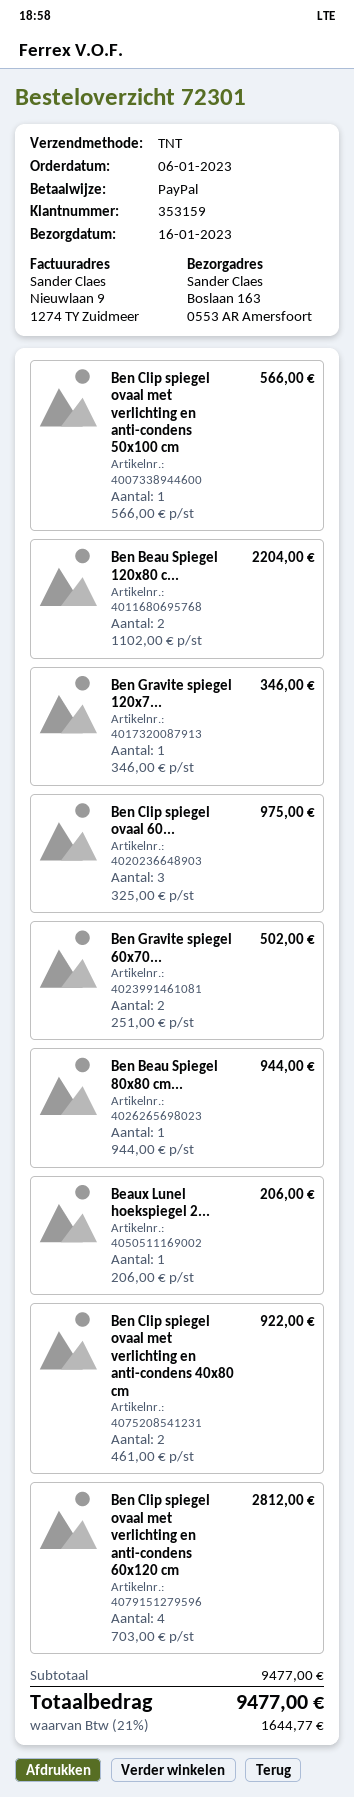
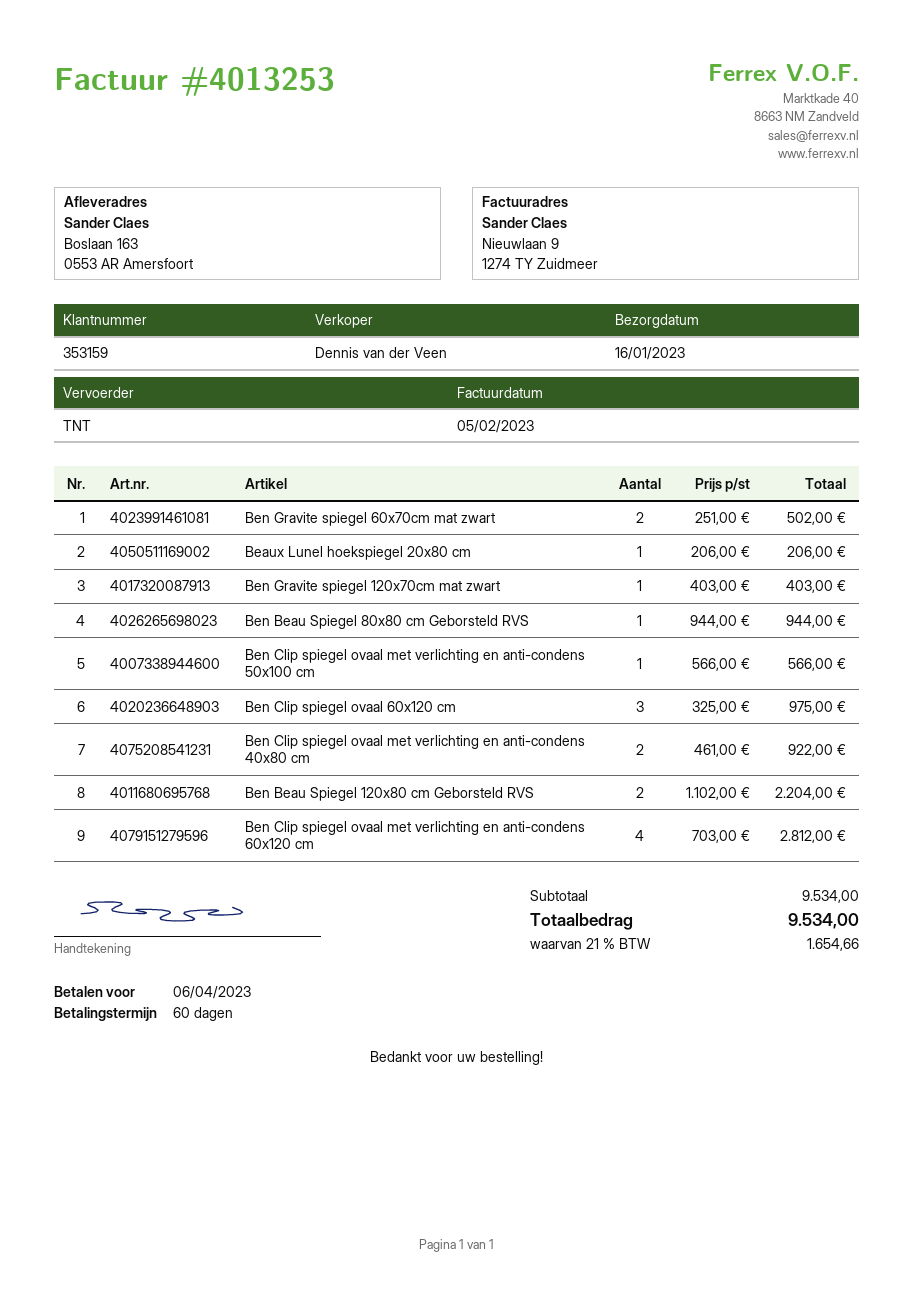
Ben Gravite spiegel 120x7...: 1 x 346.00 = 346.00 -> 1 x 403.00 = 403.00
subtotal: 9477.00 -> 9534.00
tax: 21% = 1644.77 -> 21% = 1654.66
total: 9477.00 -> 9534.00

